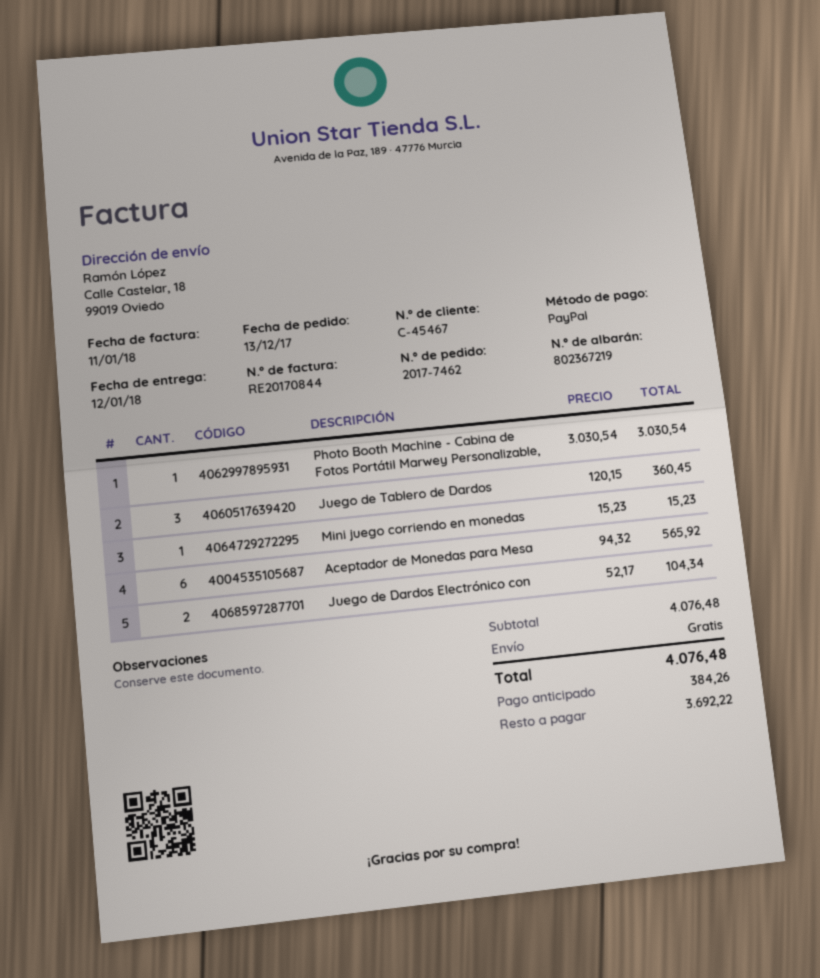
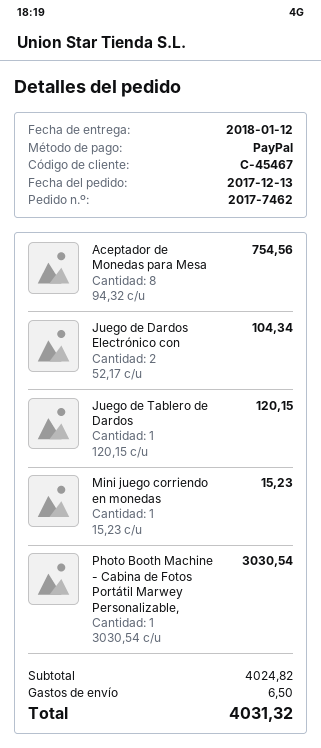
Juego de Tablero de Dardos: 3 x 120.15 = 360.45 -> 1 x 120.15 = 120.15
Aceptador de Monedas para Mesa: 6 x 94.32 = 565.92 -> 8 x 94.32 = 754.56
subtotal: 4076.48 -> 4024.82
shipping: 0.00 -> 6.50
total: 4076.48 -> 4031.32

